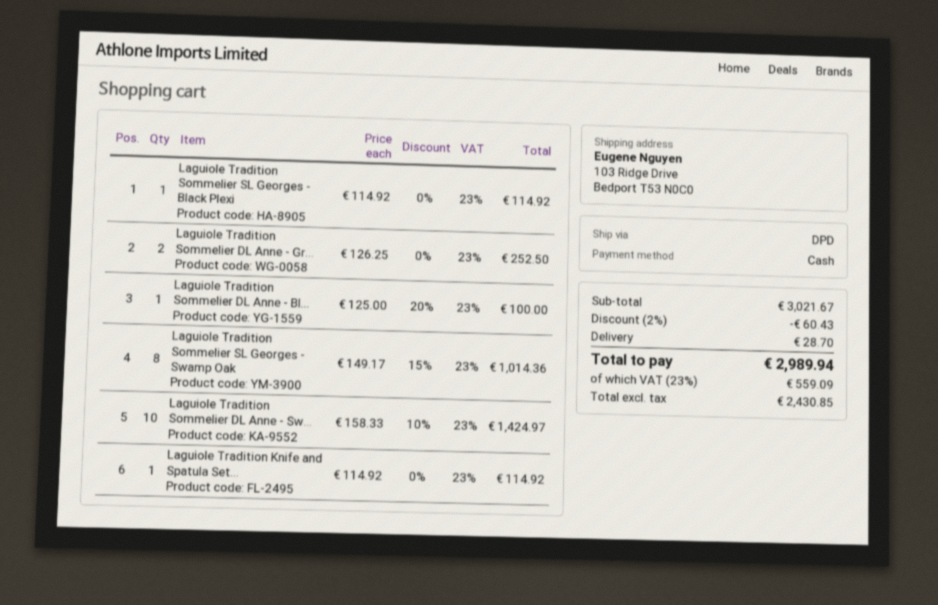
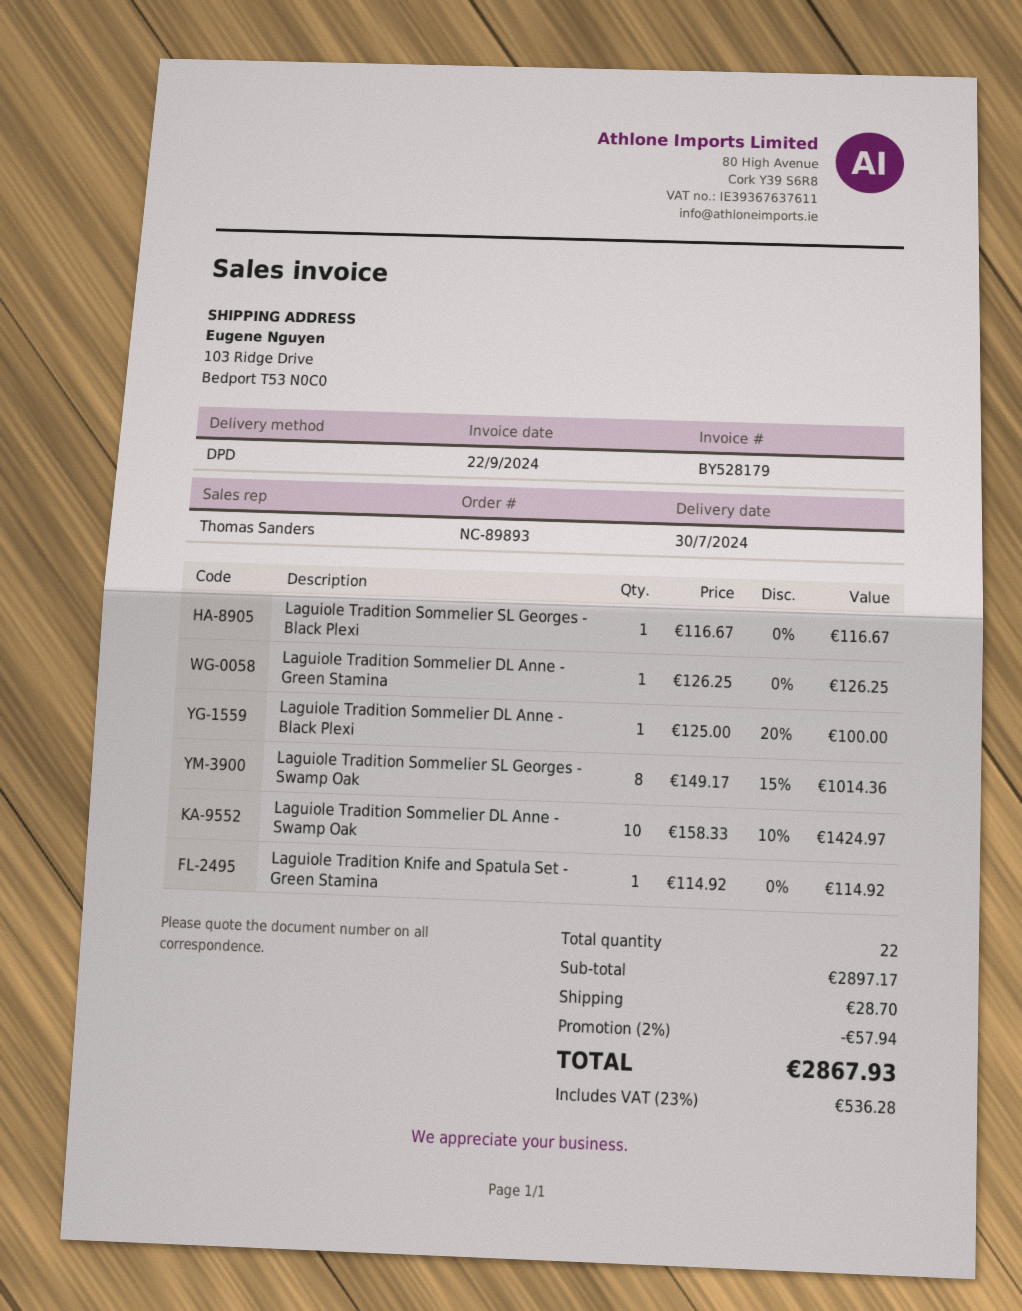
Laguiole Tradition Sommelier SL Georges - Black Plexi: 1 x 114.92 = 114.92 -> 1 x 116.67 = 116.67
Laguiole Tradition Sommelier DL Anne - Gr...: 2 x 126.25 = 252.50 -> 1 x 126.25 = 126.25
subtotal: 3021.67 -> 2897.17
discount: 2% = 60.43 -> 2% = 57.94
tax: 23% = 559.09 -> 23% = 536.28
total: 2989.94 -> 2867.93

